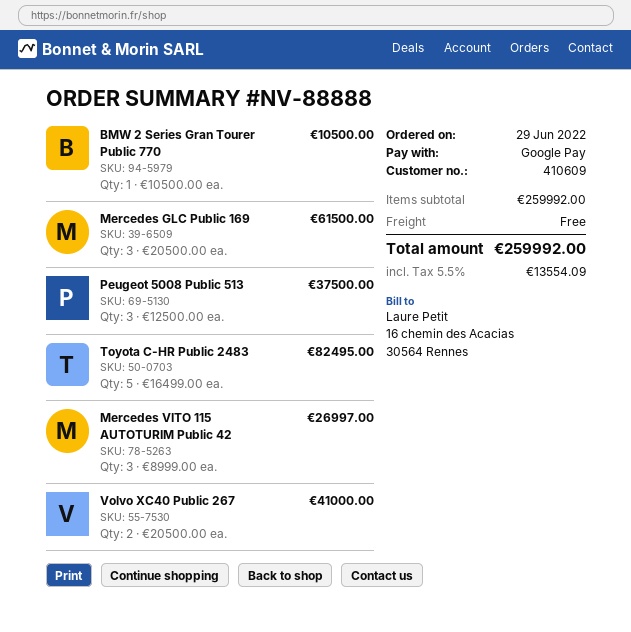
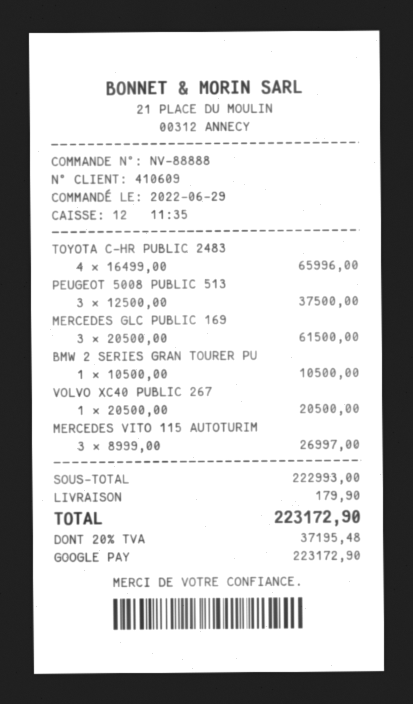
Toyota C-HR Public 2483: 5 x 16499.00 = 82495.00 -> 4 x 16499.00 = 65996.00
Volvo XC40 Public 267: 2 x 20500.00 = 41000.00 -> 1 x 20500.00 = 20500.00
subtotal: 259992.00 -> 222993.00
shipping: 0.00 -> 179.90
tax: 5.5% = 13554.09 -> 20% = 37195.48
total: 259992.00 -> 223172.90

